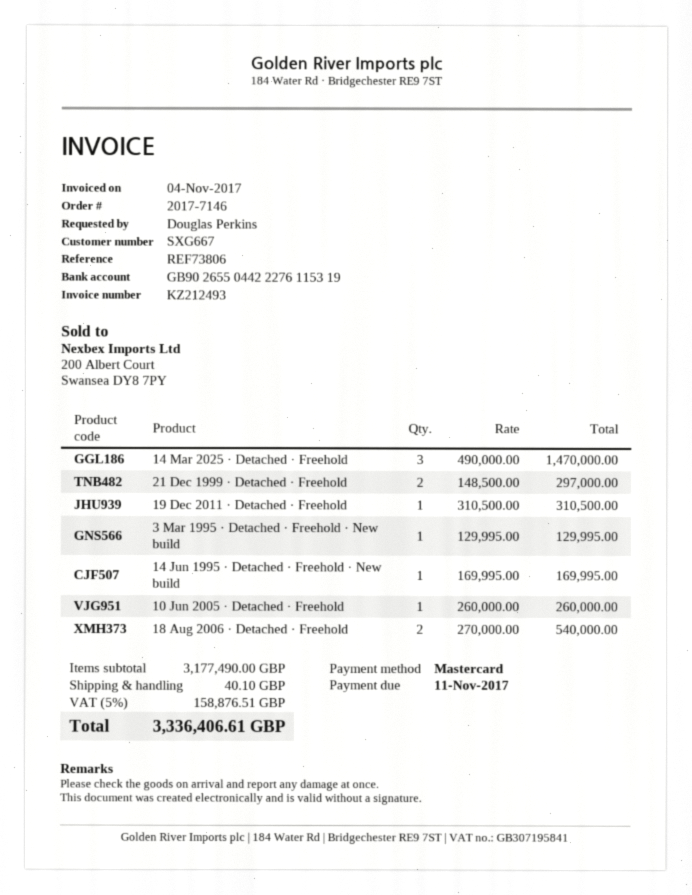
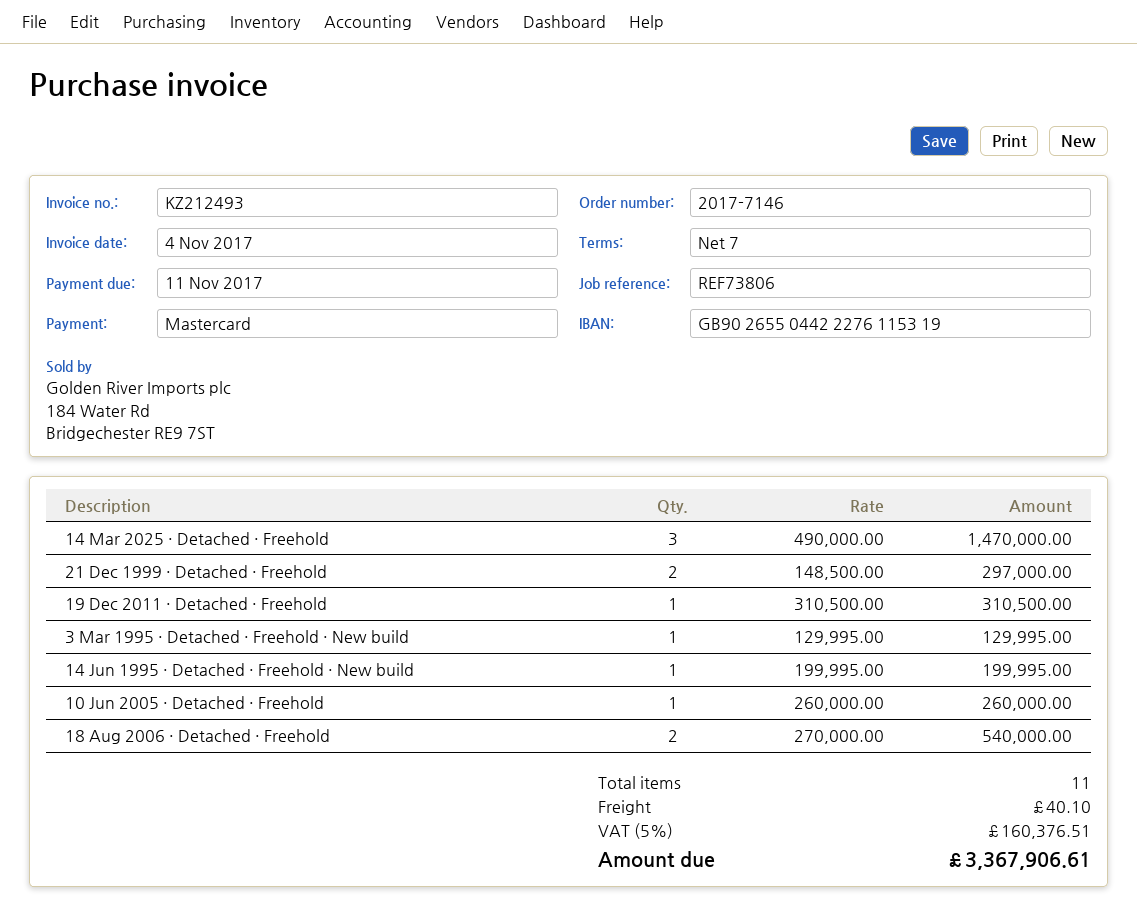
14 Jun 1995 · Detached · Freehold · New build: 1 x 169995.00 = 169995.00 -> 1 x 199995.00 = 199995.00
tax: 5% = 158876.51 -> 5% = 160376.51
total: 3336406.61 -> 3367906.61

